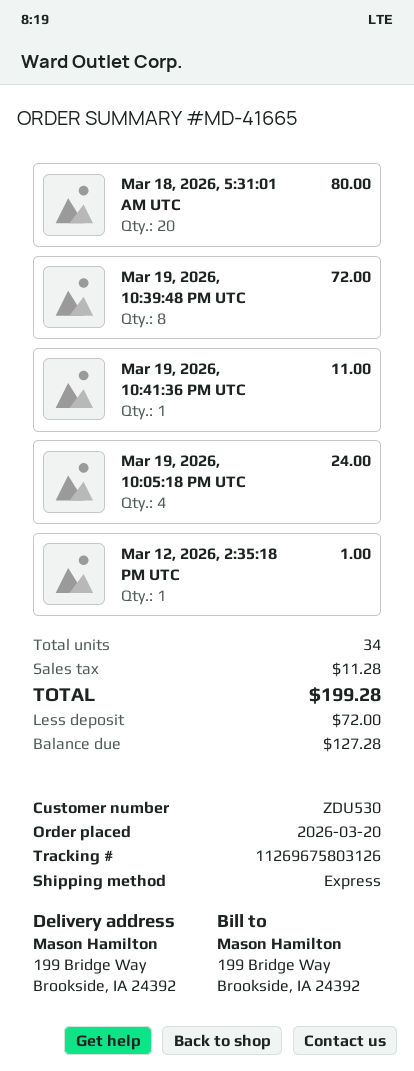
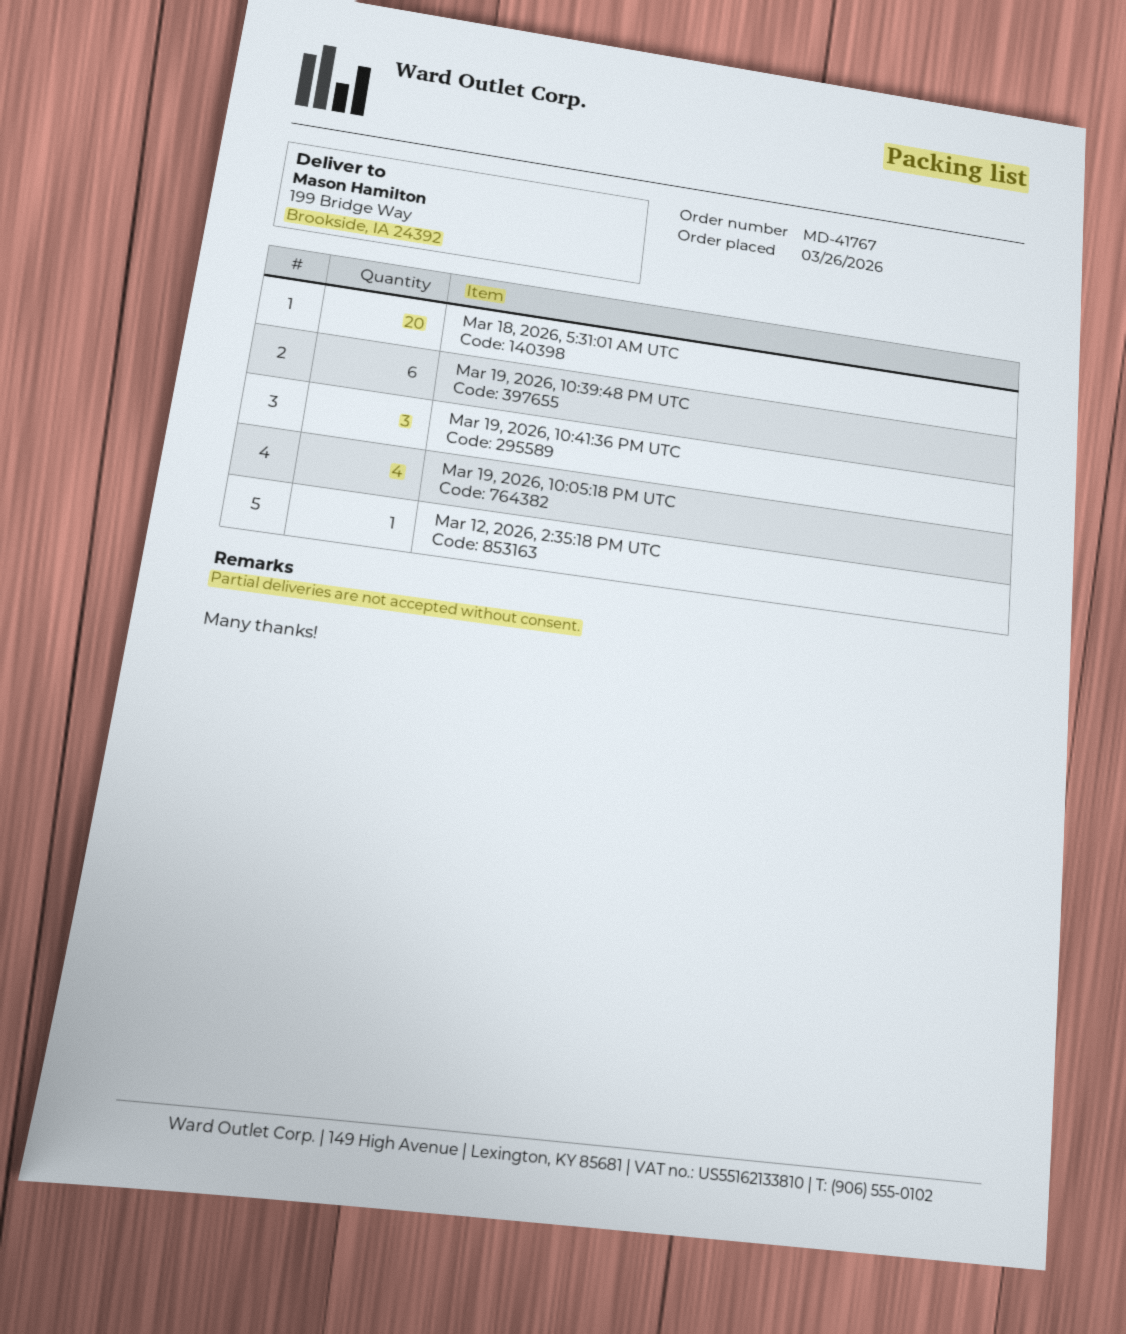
order number: MD-41665 -> MD-41767
order date: 2026-03-20 -> 2026-03-26
Mar 19, 2026, 10:39:48 PM UTC: 8 -> 6
Mar 19, 2026, 10:41:36 PM UTC: 1 -> 3

